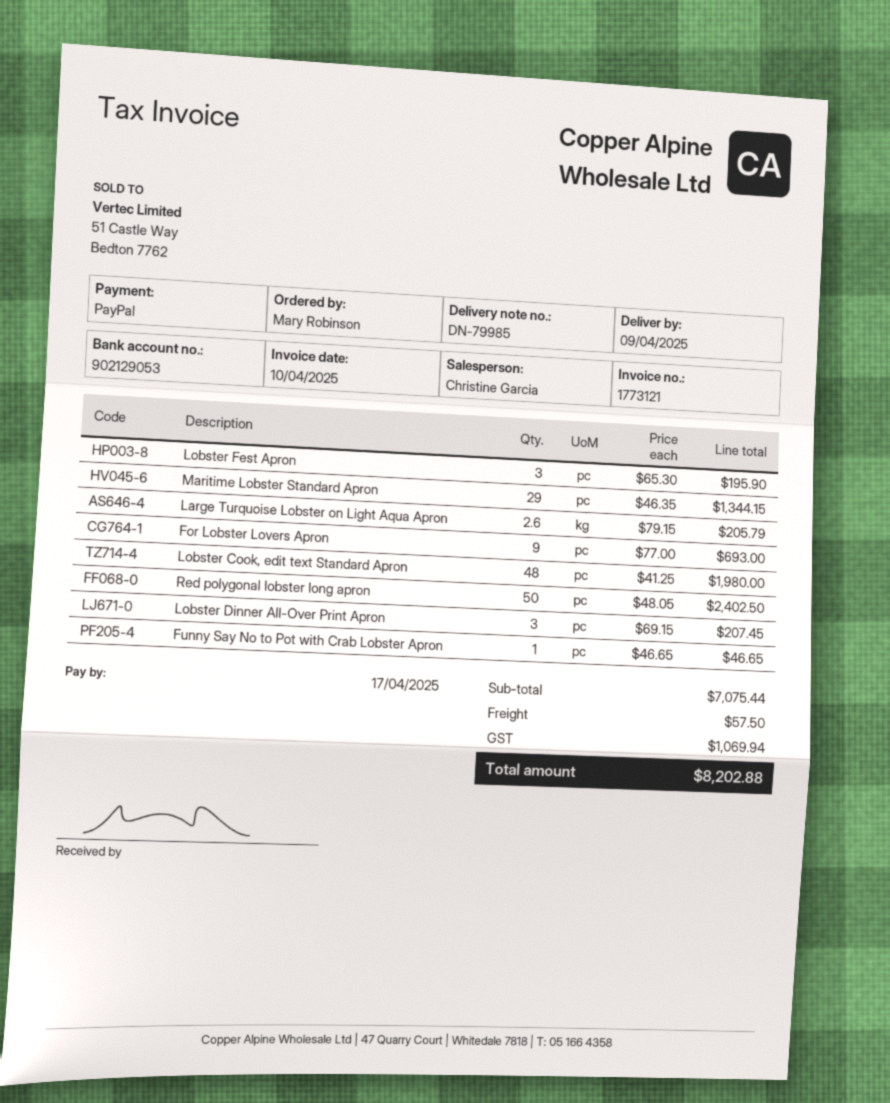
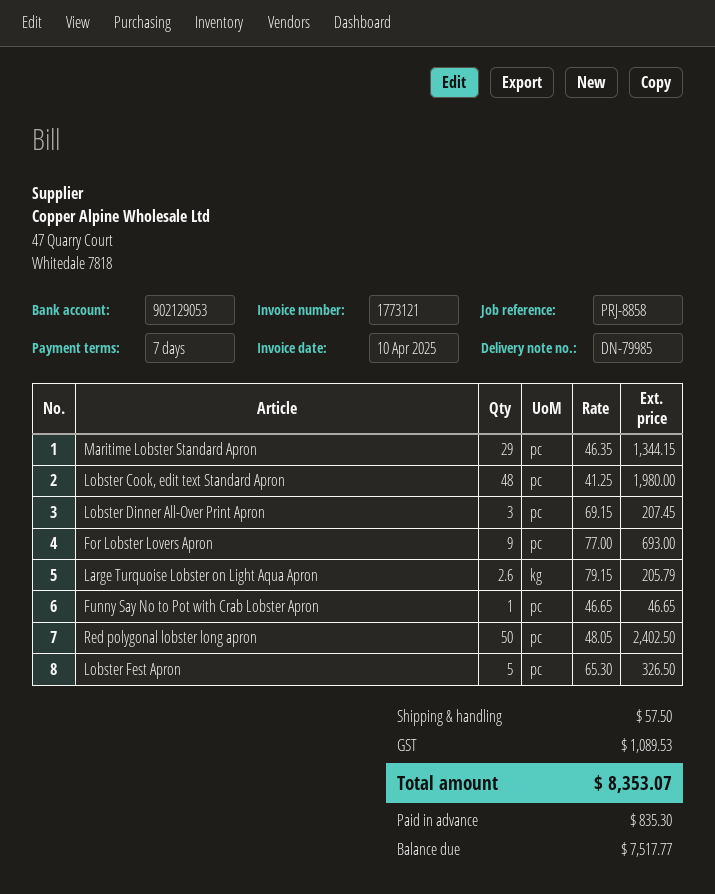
Lobster Fest Apron: 3 x 65.30 = 195.90 -> 5 x 65.30 = 326.50
tax: 1069.94 -> 1089.53
total: 8202.88 -> 8353.07

